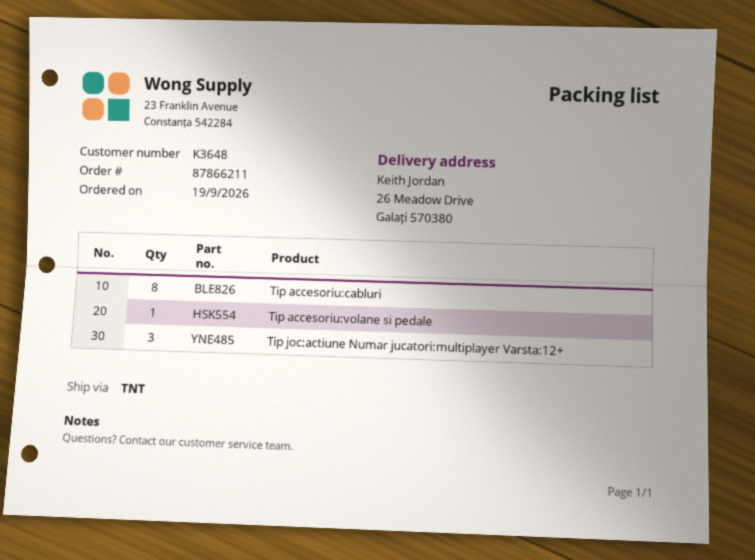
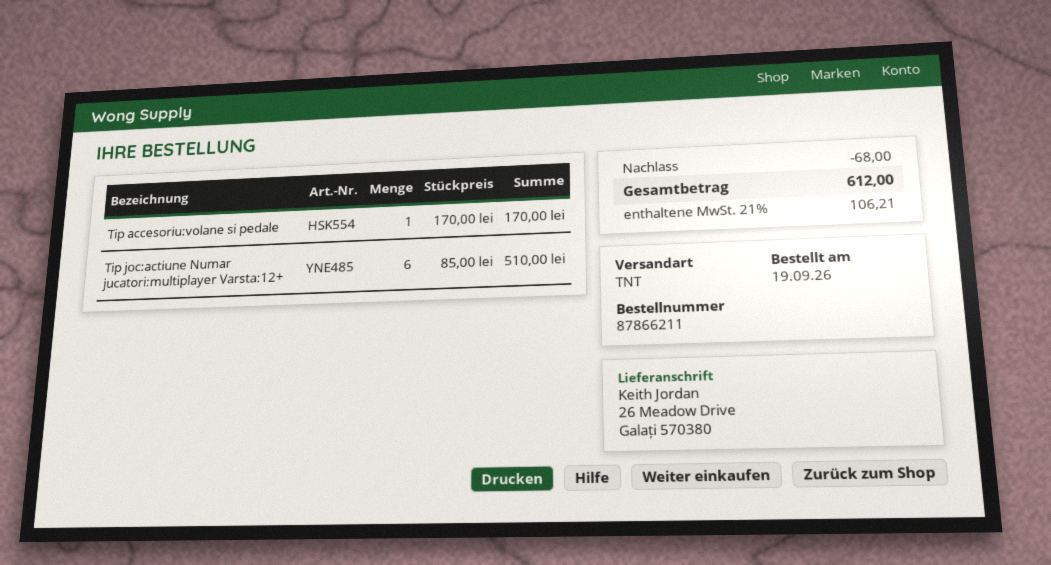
Tip accesoriu:cabluri: 8 -> none
Tip joc:actiune Numar jucatori:multiplayer Varsta:12+: 3 -> 6

